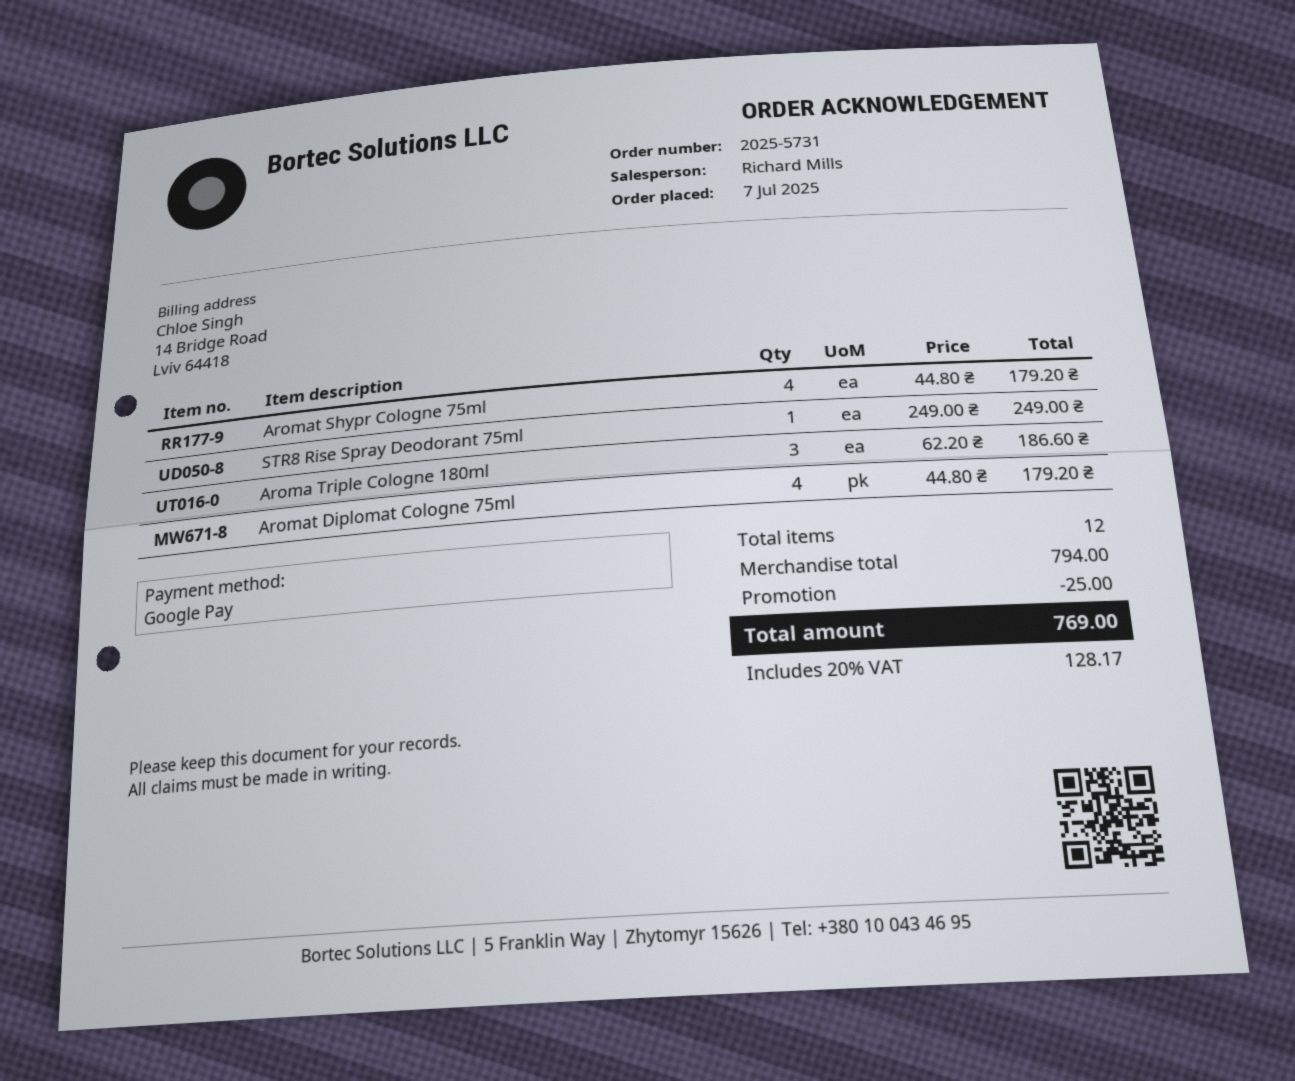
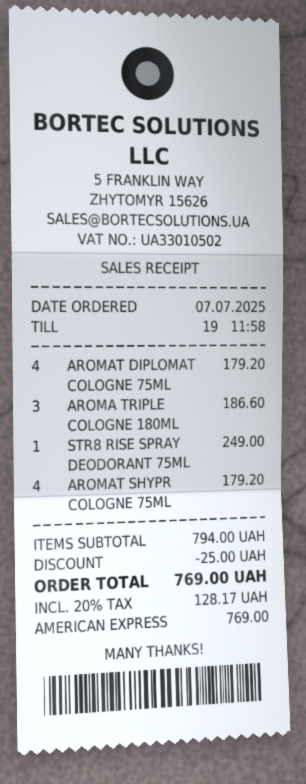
payment method: Google Pay -> American Express

